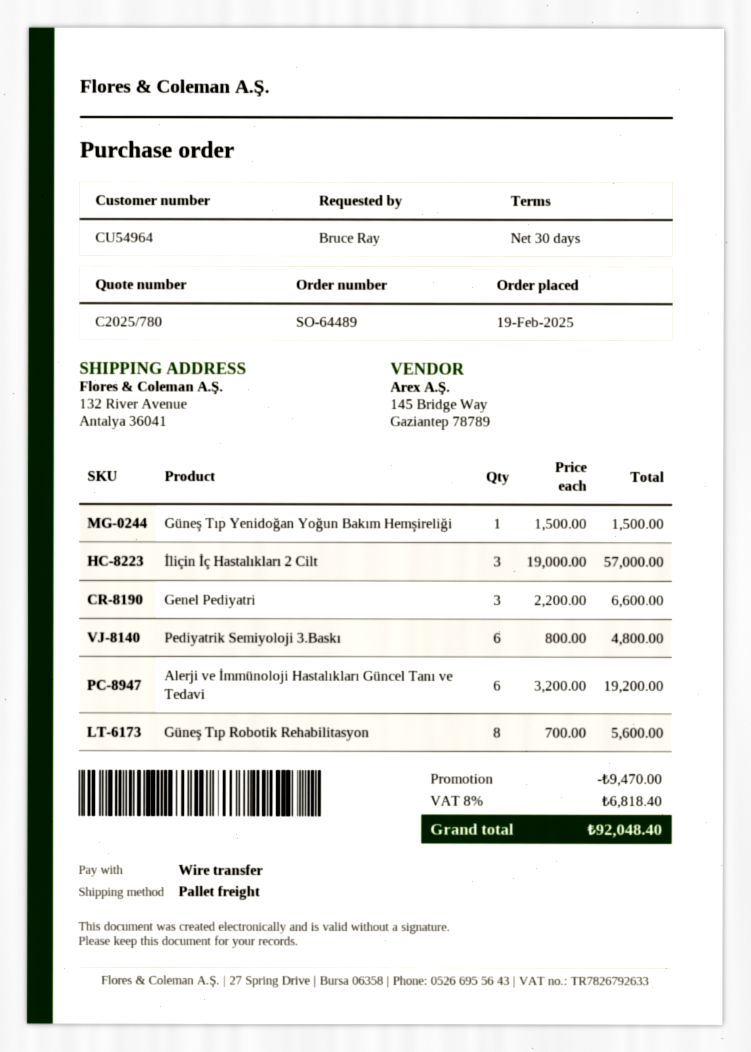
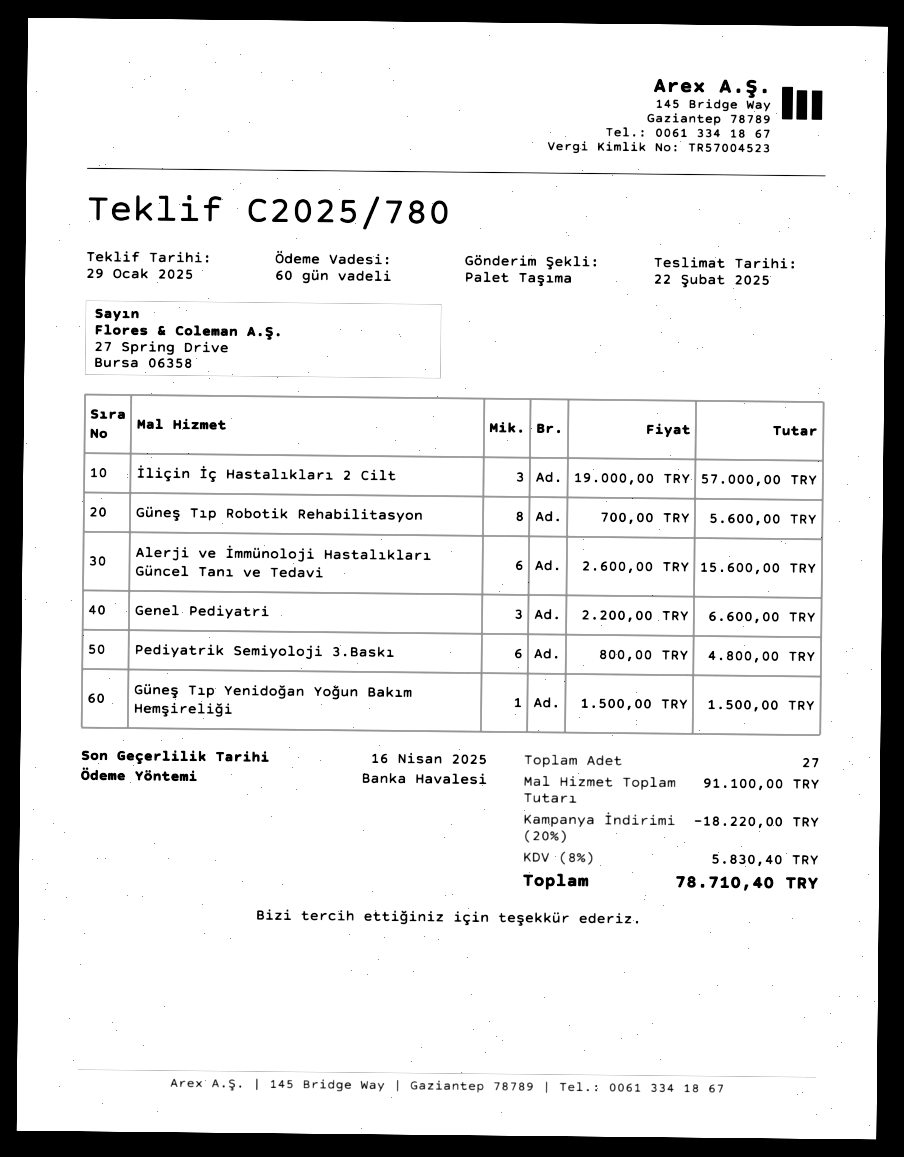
payment terms: 30 days -> 60 days
Alerji ve İmmünoloji Hastalıkları Güncel Tanı ve Tedavi: 6 x 3200.00 = 19200.00 -> 6 x 2600.00 = 15600.00
discount: 9470.00 -> 18220.00
tax: 8% = 6818.40 -> 8% = 5830.40
total: 92048.40 -> 78710.40

